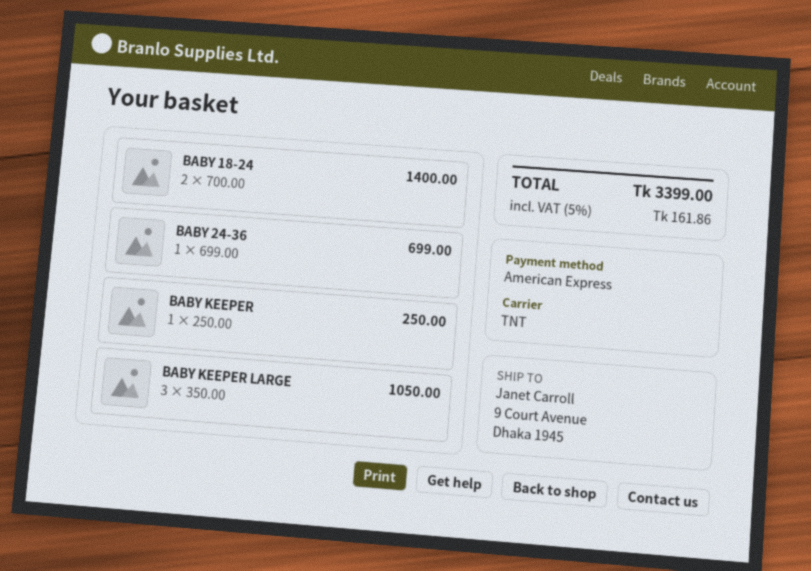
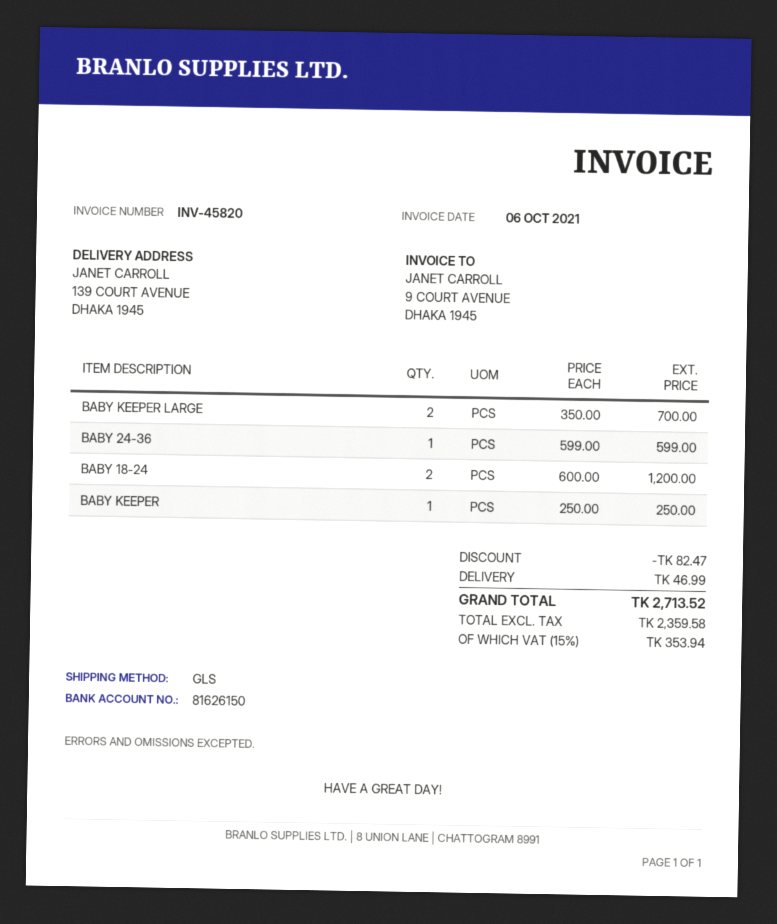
shipping method: TNT -> GLS
ship to: 9 Court Avenue, Dhaka 1945 -> 139 COURT AVENUE, DHAKA 1945
BABY 18-24: 2 x 700.00 = 1400.00 -> 2 x 600.00 = 1200.00
BABY 24-36: 1 x 699.00 = 699.00 -> 1 x 599.00 = 599.00
BABY KEEPER LARGE: 3 x 350.00 = 1050.00 -> 2 x 350.00 = 700.00
discount: none -> 82.47
shipping: none -> 46.99
tax: 5% = 161.86 -> 15% = 353.94
total: 3399.00 -> 2713.52

